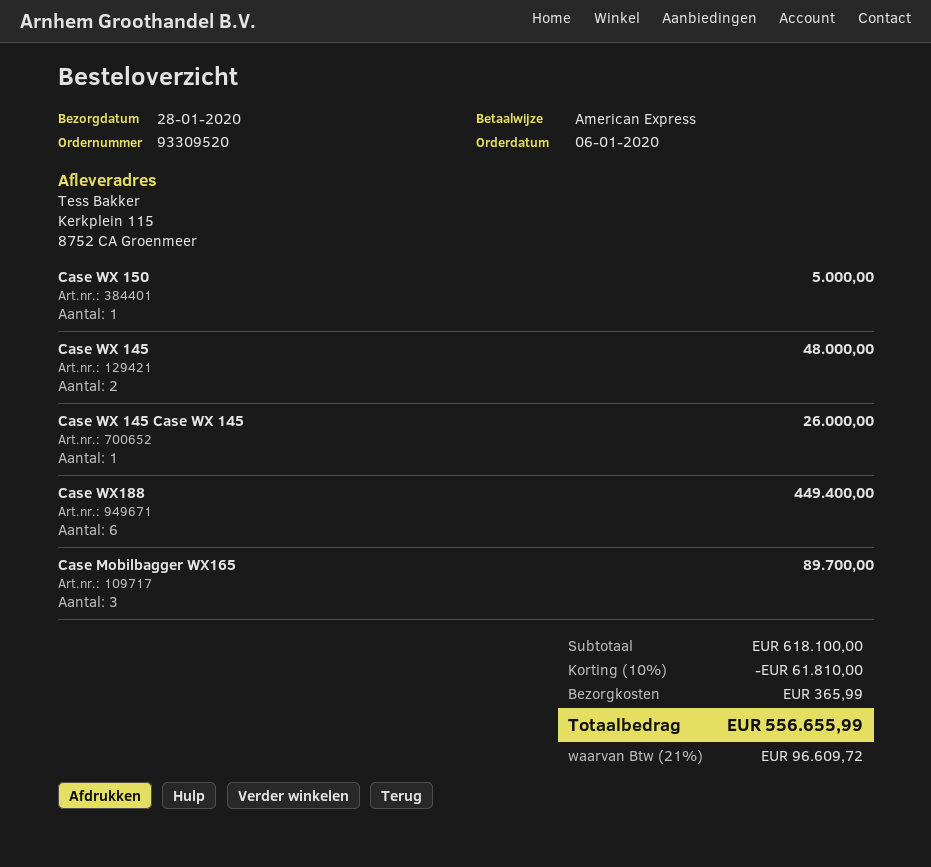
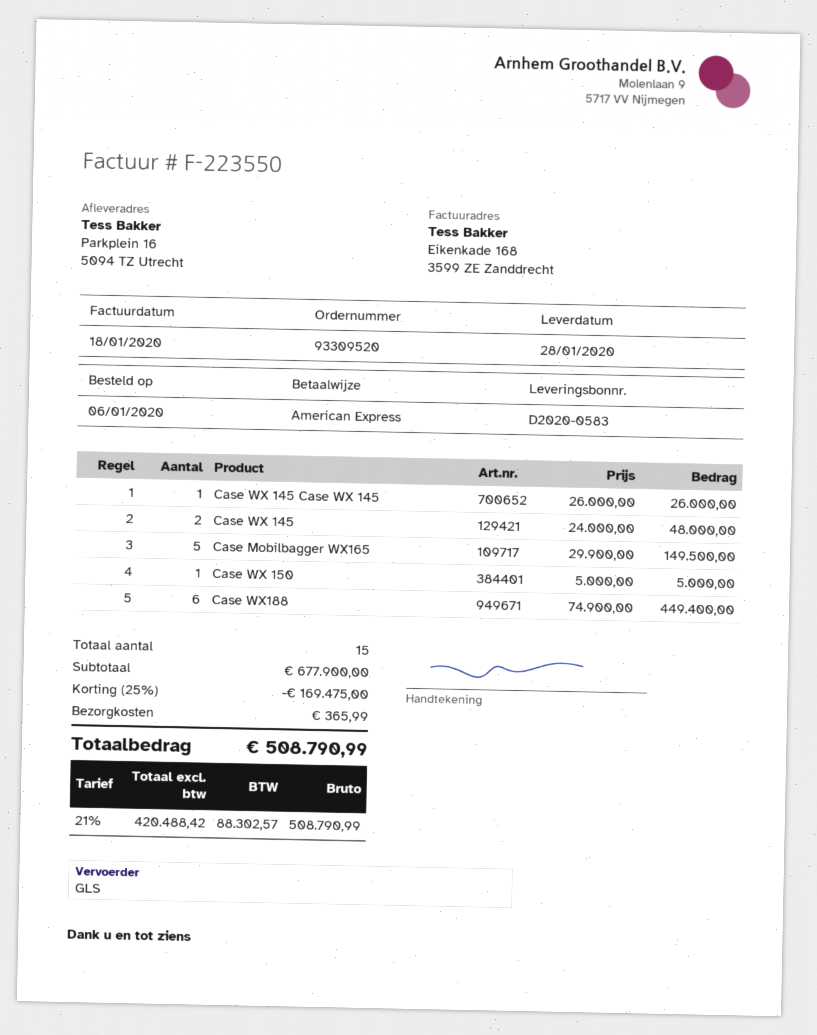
ship to: Kerkplein 115, 8752 CA Groenmeer -> Parkplein 16, 5094 TZ Utrecht
Case Mobilbagger WX165: 3 for 89700.00 -> 5 for 149500.00
subtotal: 618100.00 -> 677900.00
discount: 10% = 61810.00 -> 25% = 169475.00
tax: 21% = 96609.72 -> 21% = 88302.57
total: 556655.99 -> 508790.99

